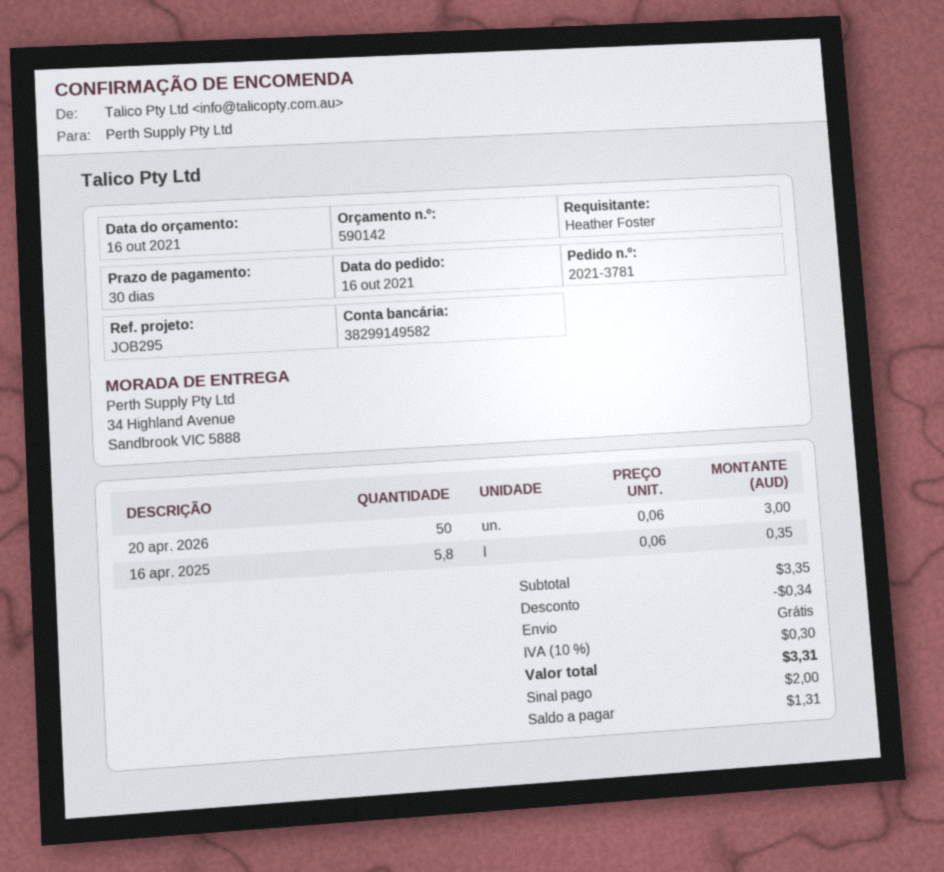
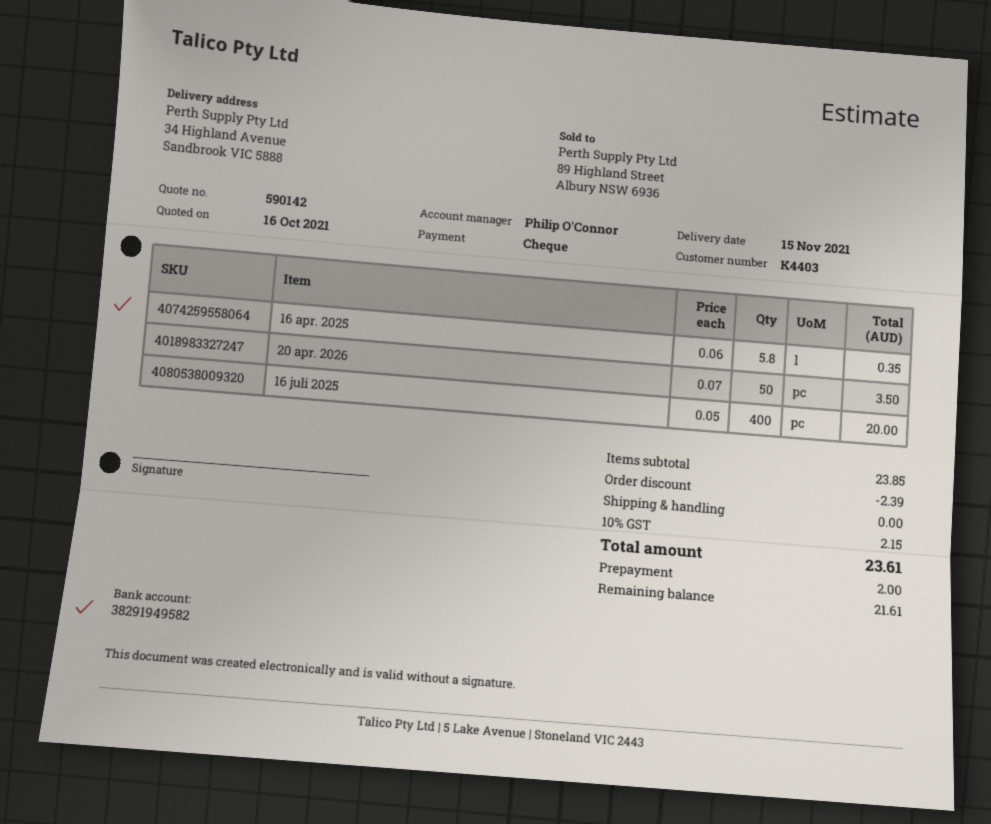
bank account: 38299149582 -> 38291949582
20 apr. 2026: 50 x 0.06 = 3.00 -> 50 x 0.07 = 3.50
16 juli 2025: none -> 400 x 0.05 = 20.00
subtotal: 3.35 -> 23.85
discount: 0.34 -> 2.39
tax: 10% = 0.30 -> 10% = 2.15
total: 3.31 -> 23.61
balance: 1.31 -> 21.61

